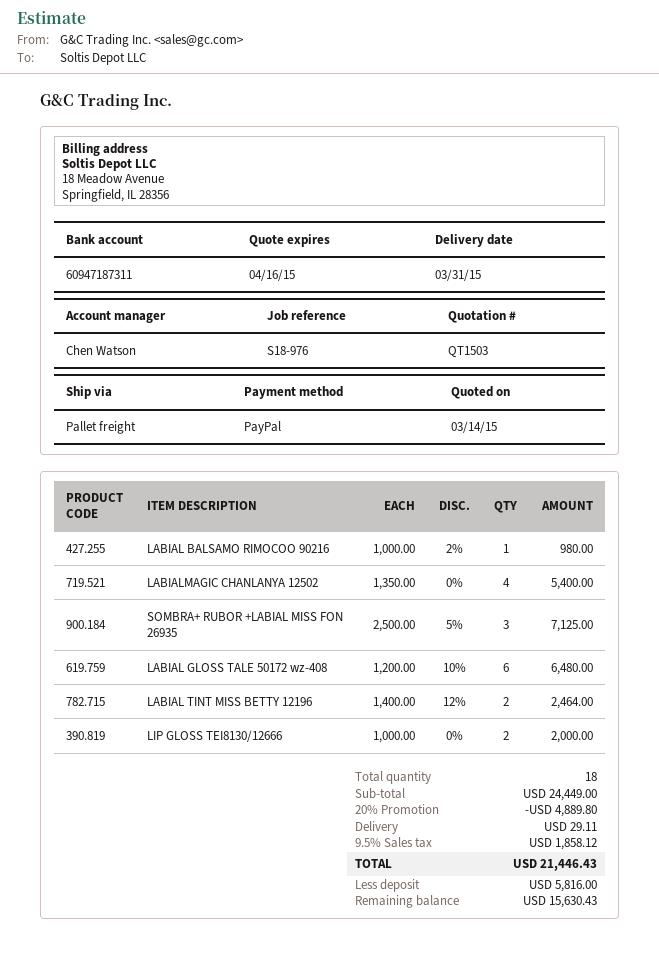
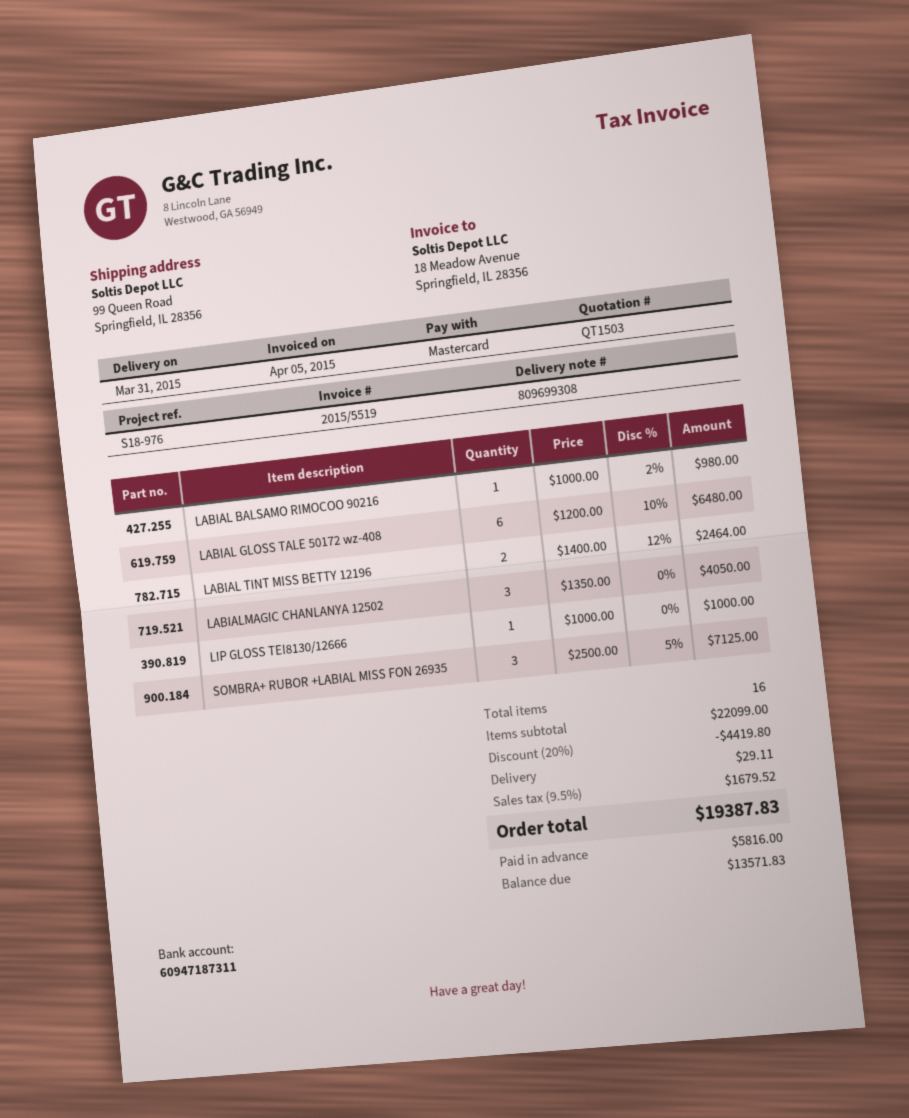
payment method: PayPal -> Mastercard
LABIALMAGIC CHANLANYA 12502: 4 x 1350.00 = 5400.00 -> 3 x 1350.00 = 4050.00
LIP GLOSS TEI8130/12666: 2 x 1000.00 = 2000.00 -> 1 x 1000.00 = 1000.00
total quantity: 18 -> 16
subtotal: 24449.00 -> 22099.00
discount: 20% = 4889.80 -> 20% = 4419.80
tax: 9.5% = 1858.12 -> 9.5% = 1679.52
total: 21446.43 -> 19387.83
balance: 15630.43 -> 13571.83

